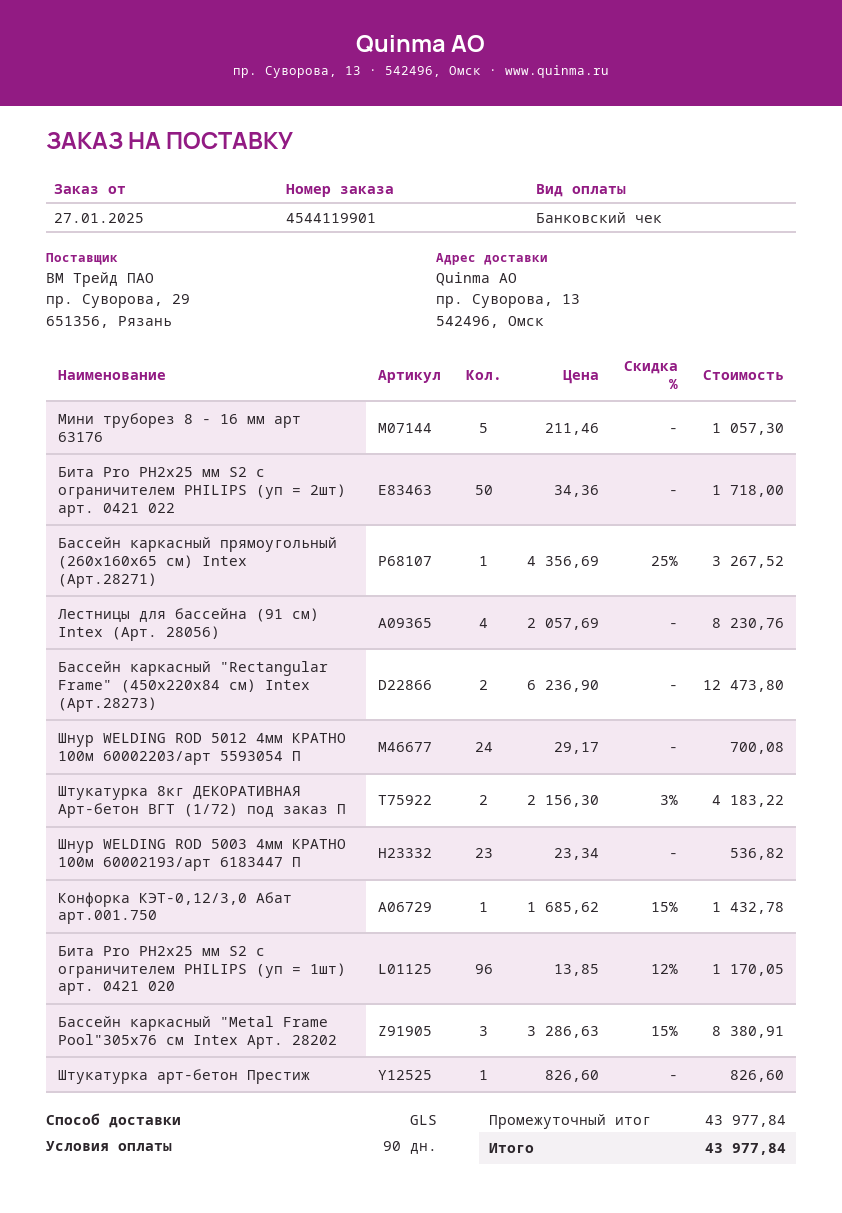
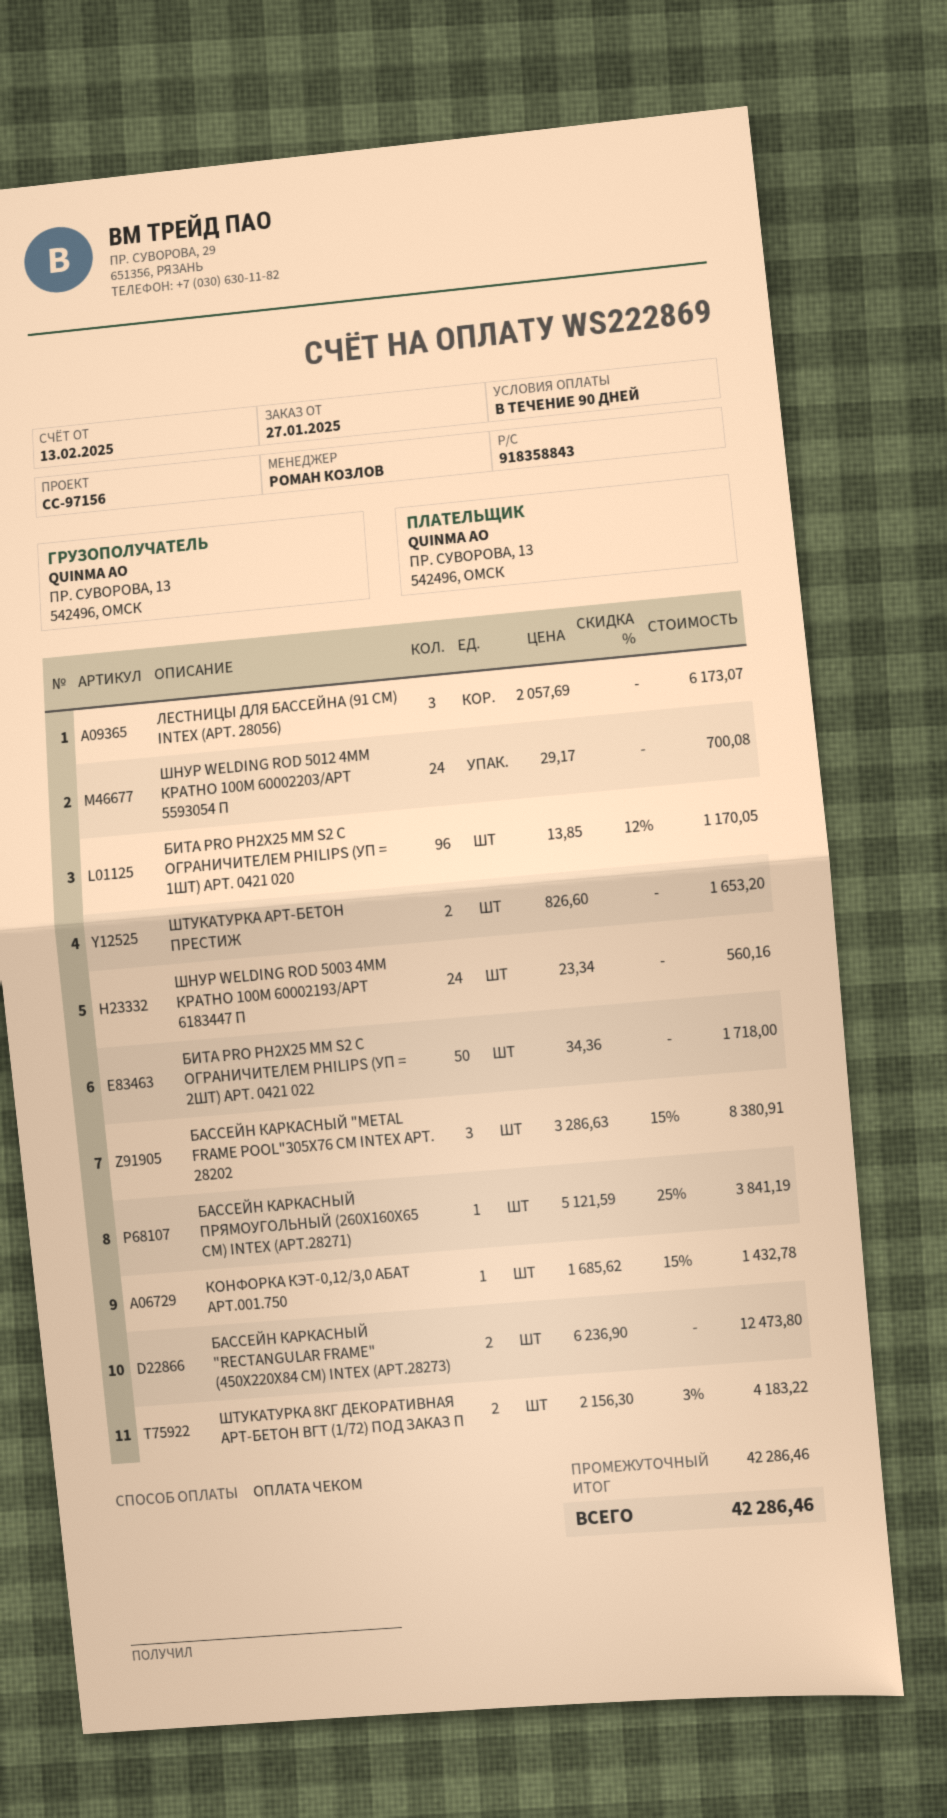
Мини труборез 8 - 16 мм арт 63176: 5 x 211.46 = 1057.30 -> none
Бассейн каркасный прямоугольный (260х160х65 см) Intex (Арт.28271): 1 x 4356.69 - 25% = 3267.52 -> 1 x 5121.59 - 25% = 3841.19
Лестницы для бассейна (91 см) Intex (Арт. 28056): 4 x 2057.69 = 8230.76 -> 3 x 2057.69 = 6173.07
Шнур WELDING ROD 5003 4мм КРАТНО 100м 60002193/арт 6183447 П: 23 x 23.34 = 536.82 -> 24 x 23.34 = 560.16
Штукатурка арт-бетон Престиж: 1 x 826.60 = 826.60 -> 2 x 826.60 = 1653.20
subtotal: 43977.84 -> 42286.46
total: 43977.84 -> 42286.46

